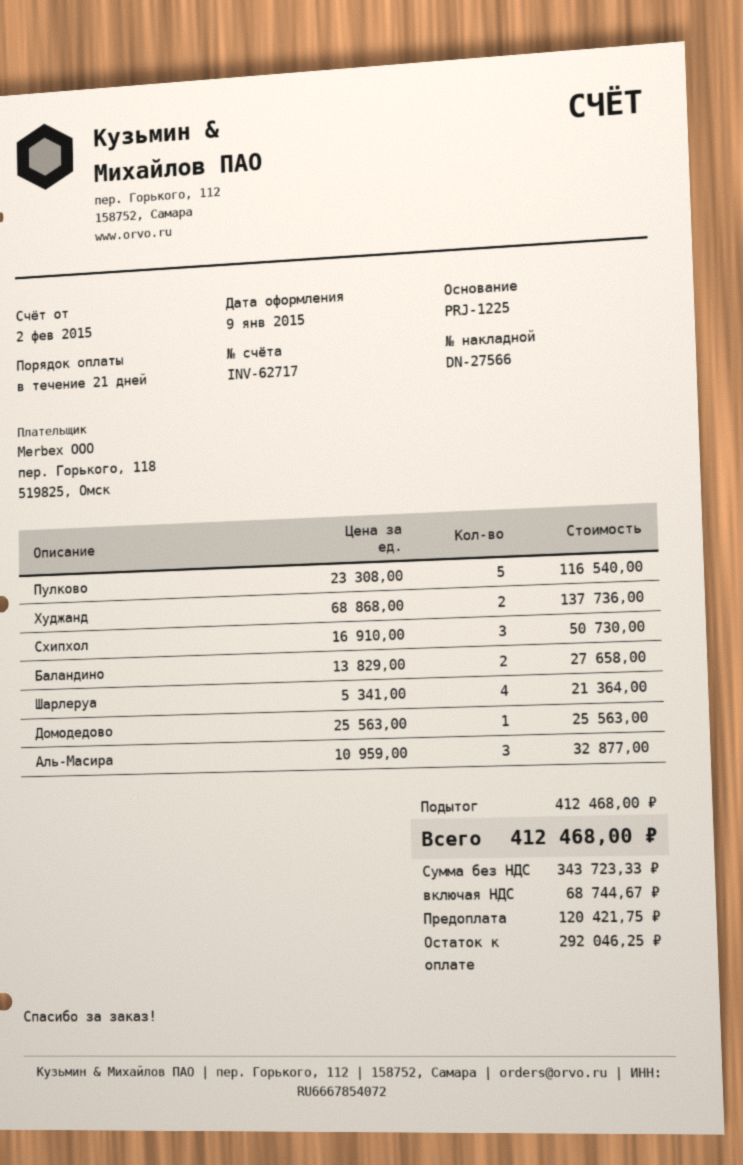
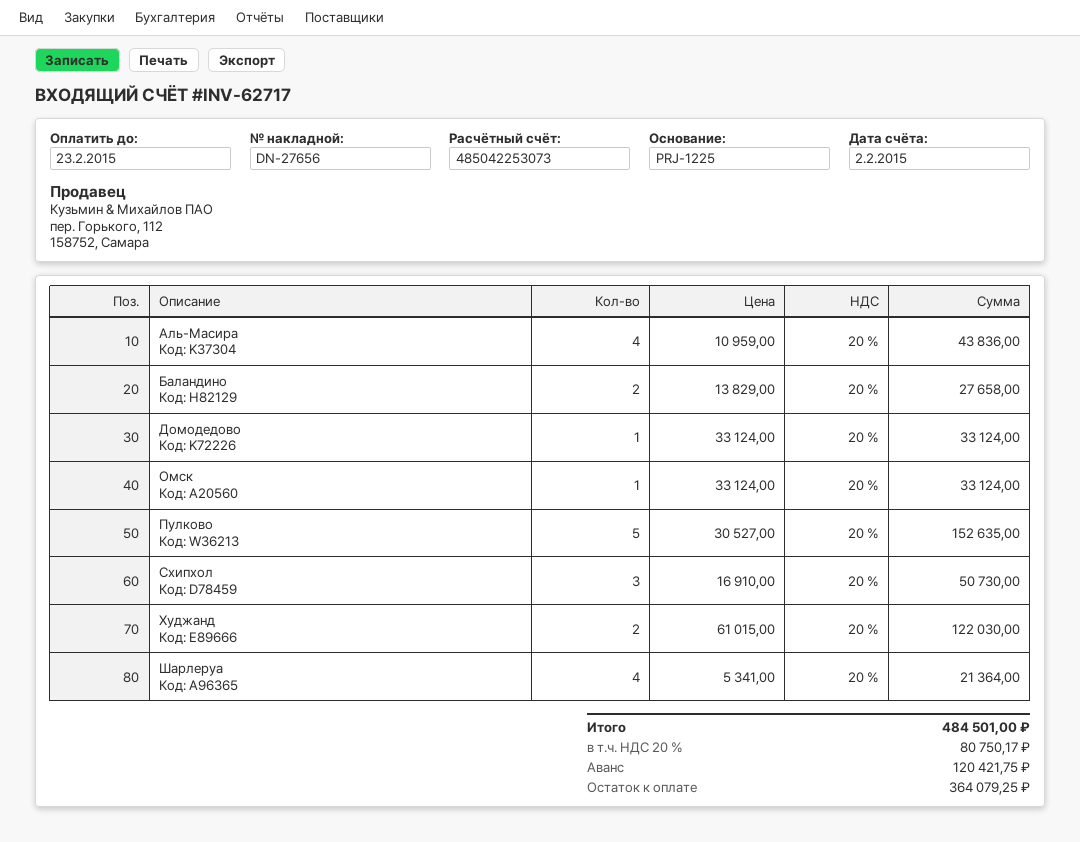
delivery note number: DN-27566 -> DN-27656
Пулково: 5 x 23308.00 = 116540.00 -> 5 x 30527.00 = 152635.00
Худжанд: 2 x 68868.00 = 137736.00 -> 2 x 61015.00 = 122030.00
Домодедово: 1 x 25563.00 = 25563.00 -> 1 x 33124.00 = 33124.00
Аль-Масира: 3 x 10959.00 = 32877.00 -> 4 x 10959.00 = 43836.00
Омск: none -> 1 x 33124.00 = 33124.00
tax: 68744.67 -> 80750.17
total: 412468.00 -> 484501.00
balance: 292046.25 -> 364079.25

